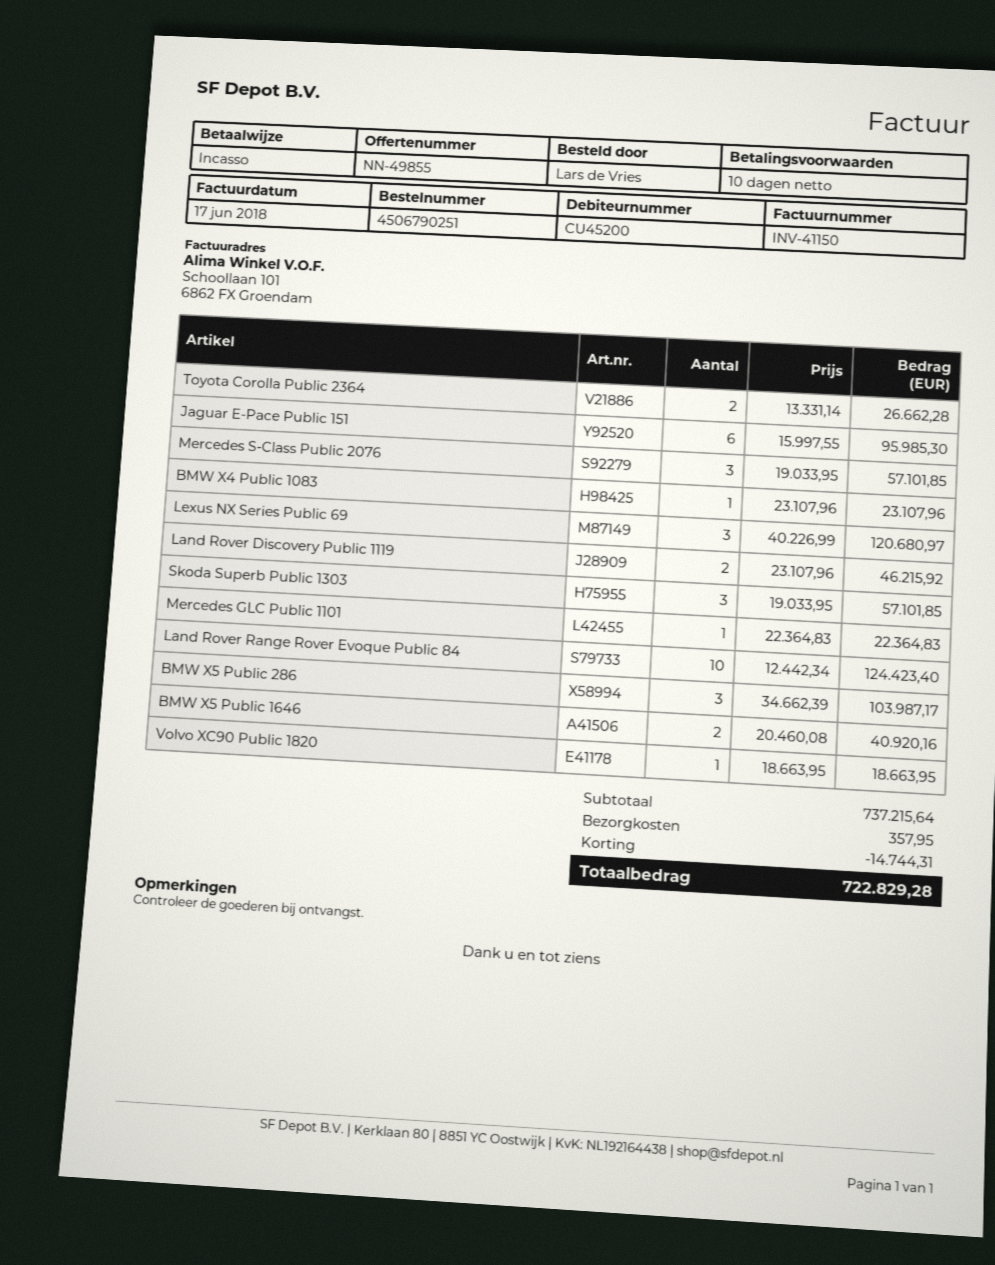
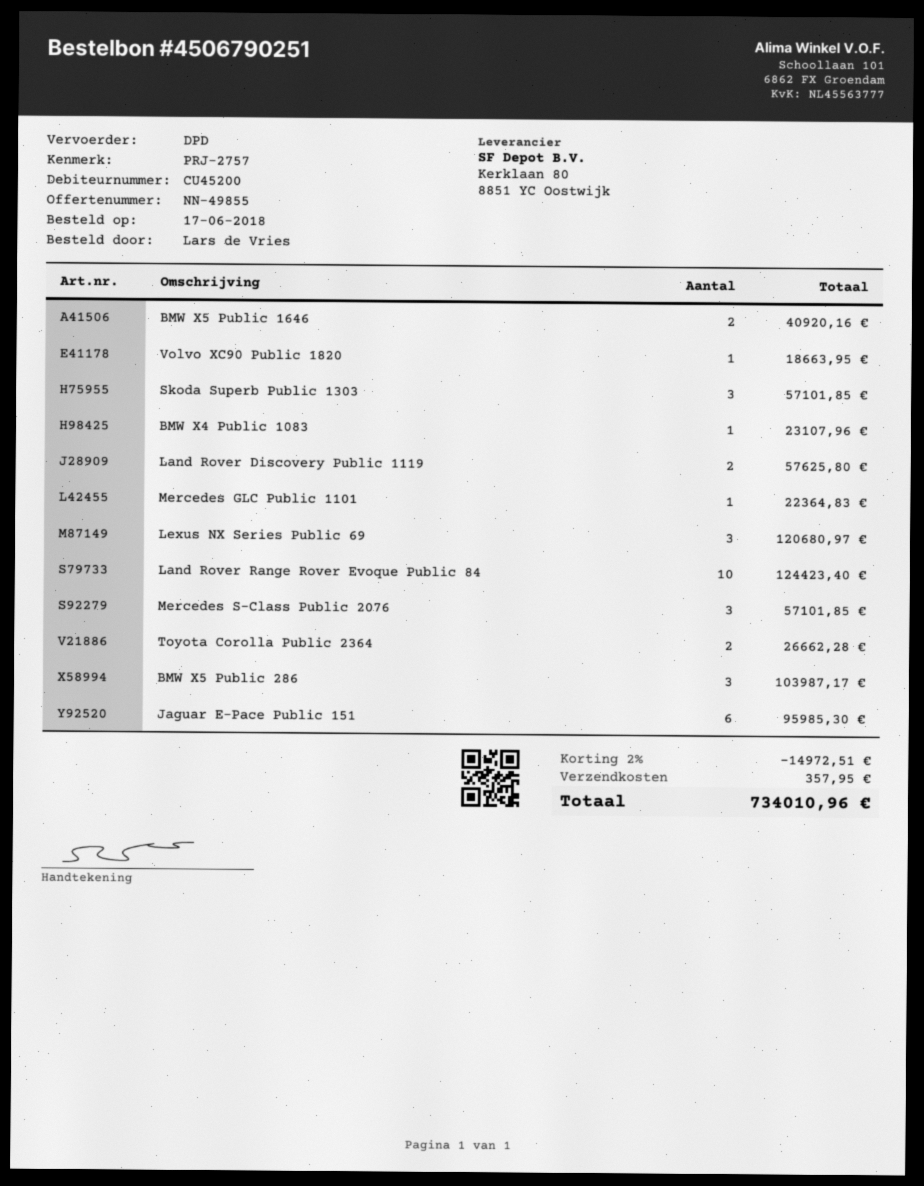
Land Rover Discovery Public 1119: 2 for 46215.92 -> 2 for 57625.80
discount: 14744.31 -> 14972.51
total: 722829.28 -> 734010.96

